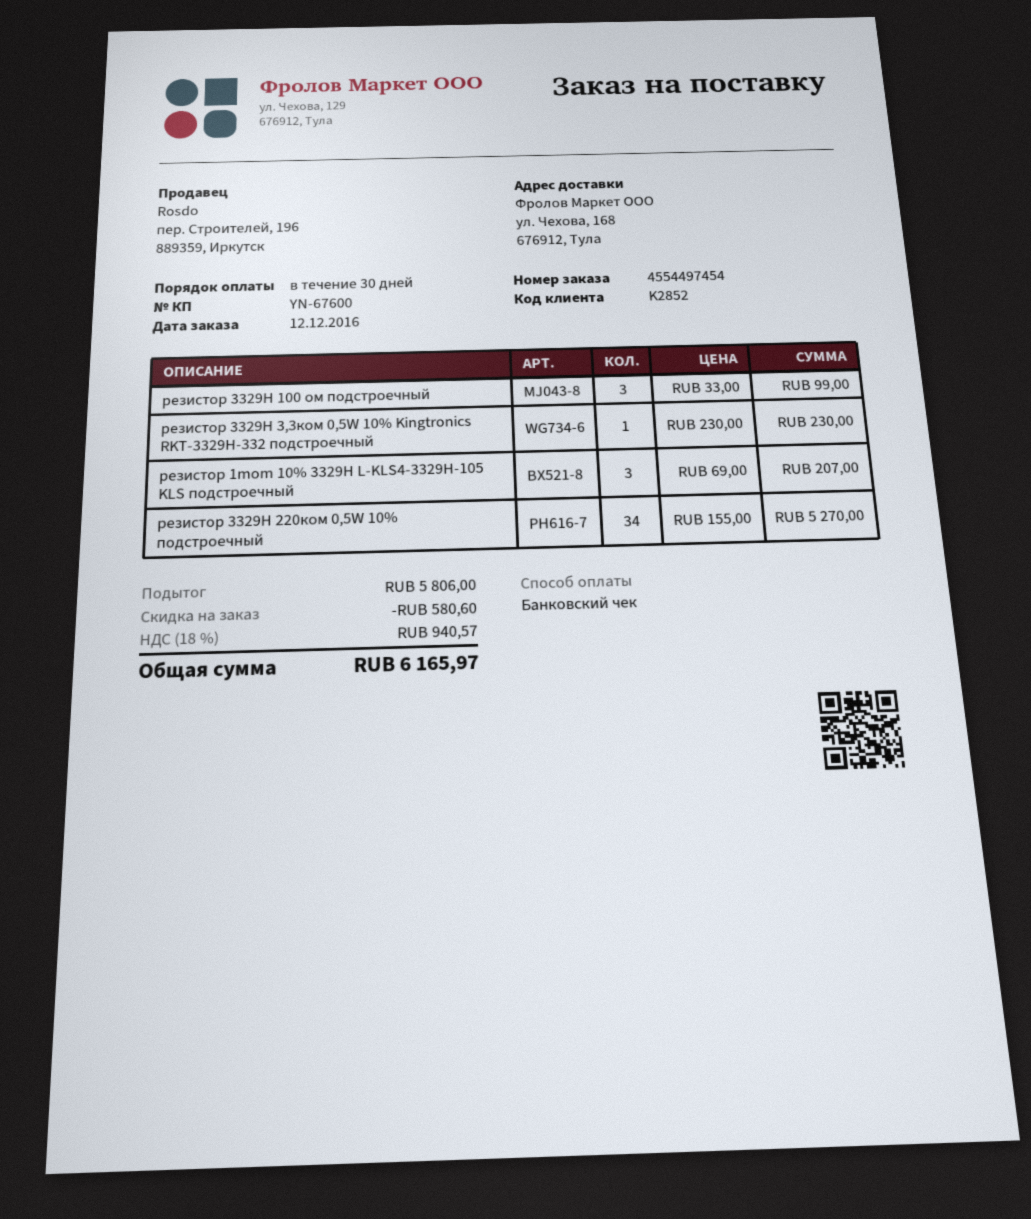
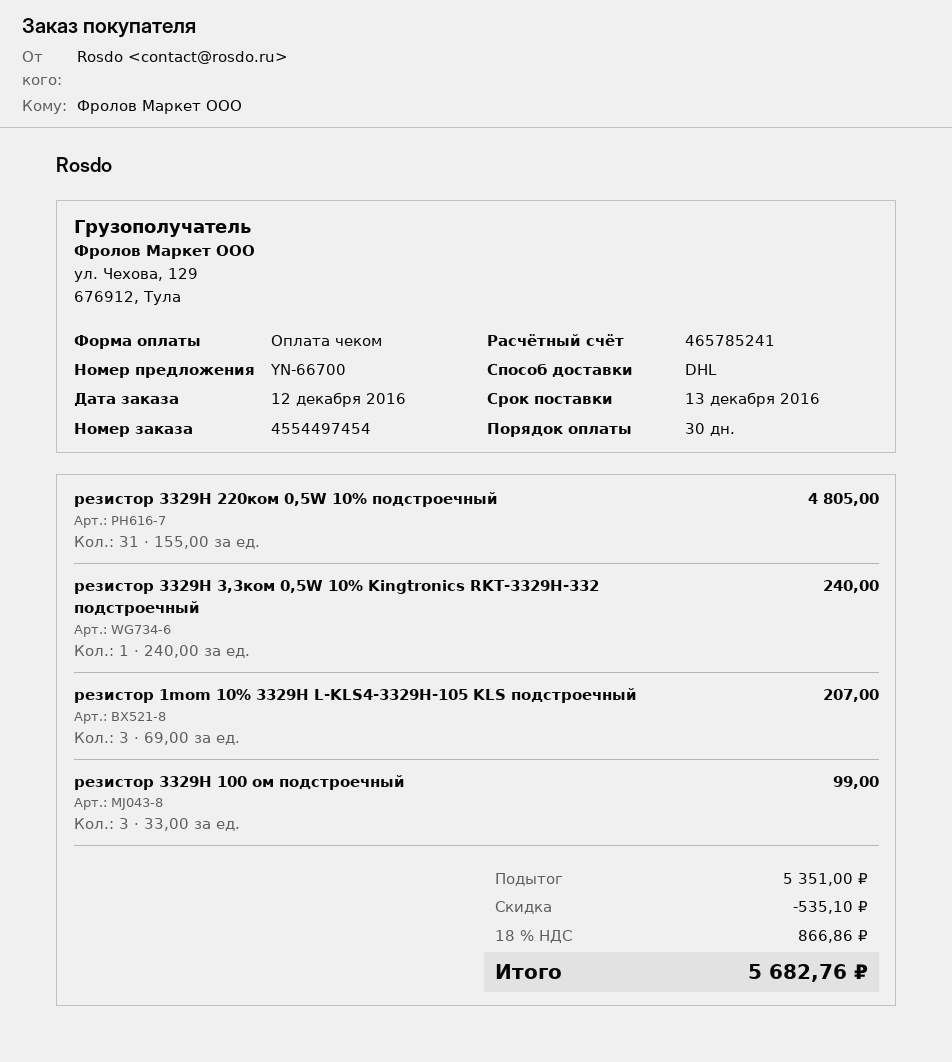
quote number: YN-67600 -> YN-66700
ship to: ул. Чехова, 168, 676912, Тула -> ул. Чехова, 129, 676912, Тула
резистор 3329H 3,3ком 0,5W 10% Kingtronics RKT-3329H-332 подстроечный: 1 x 230.00 = 230.00 -> 1 x 240.00 = 240.00
резистор 3329H 220ком 0,5W 10% подстроечный: 34 x 155.00 = 5270.00 -> 31 x 155.00 = 4805.00
subtotal: 5806.00 -> 5351.00
discount: 580.60 -> 535.10
tax: 18% = 940.57 -> 18% = 866.86
total: 6165.97 -> 5682.76

